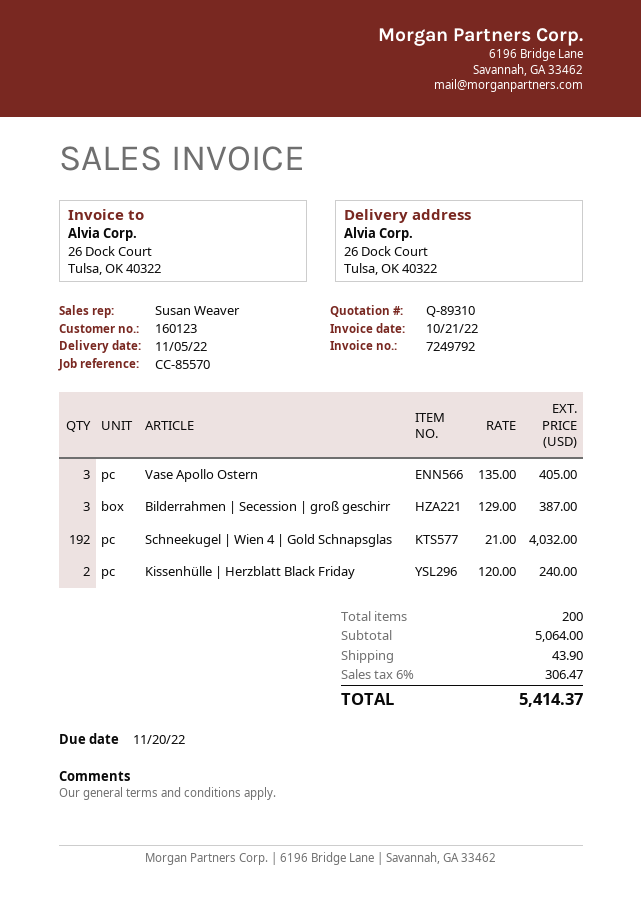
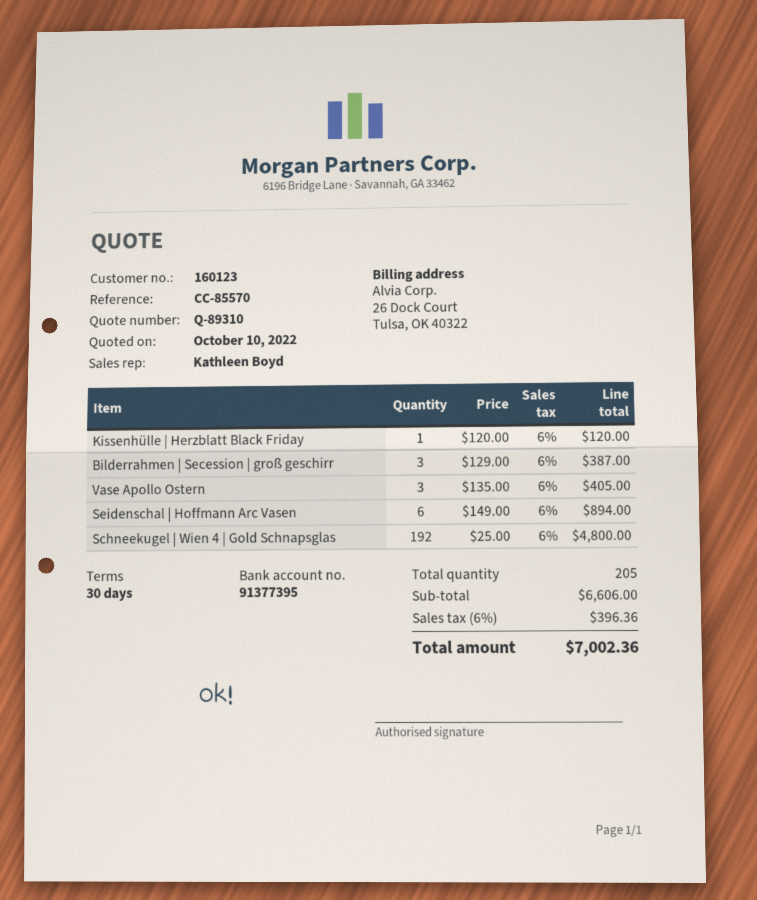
sales rep: Susan Weaver -> Kathleen Boyd
Schneekugel | Wien 4 | Gold Schnapsglas: 192 x 21.00 = 4032.00 -> 192 x 25.00 = 4800.00
Kissenhülle | Herzblatt Black Friday: 2 x 120.00 = 240.00 -> 1 x 120.00 = 120.00
Seidenschal | Hoffmann Arc Vasen: none -> 6 x 149.00 = 894.00
total quantity: 200 -> 205
subtotal: 5064.00 -> 6606.00
shipping: 43.90 -> none
tax: 6% = 306.47 -> 6% = 396.36
total: 5414.37 -> 7002.36

